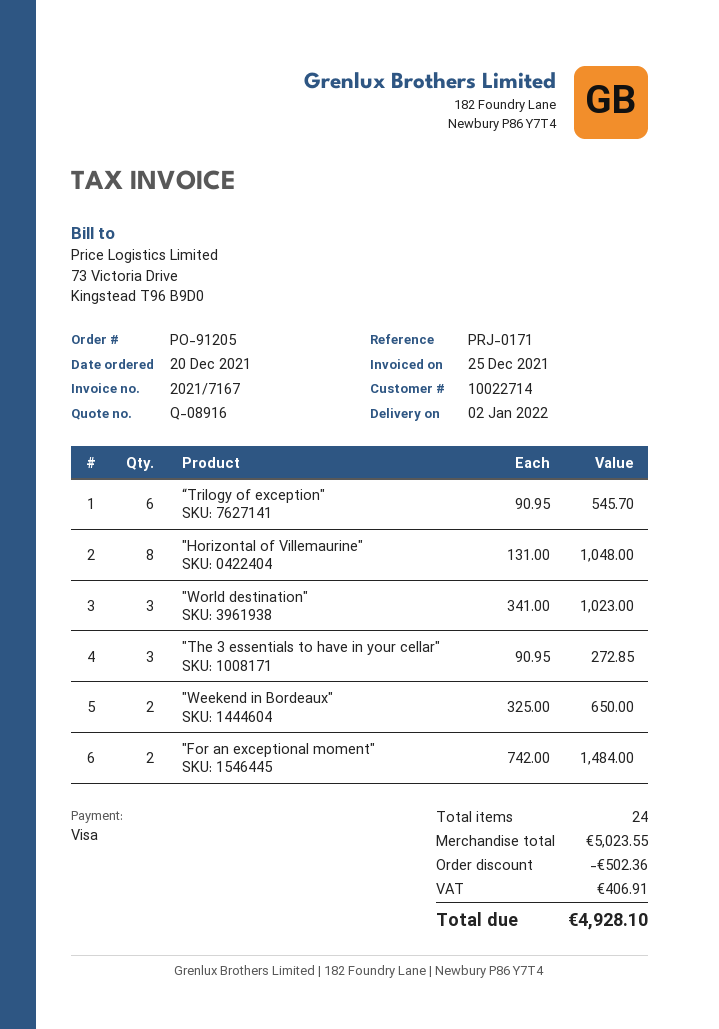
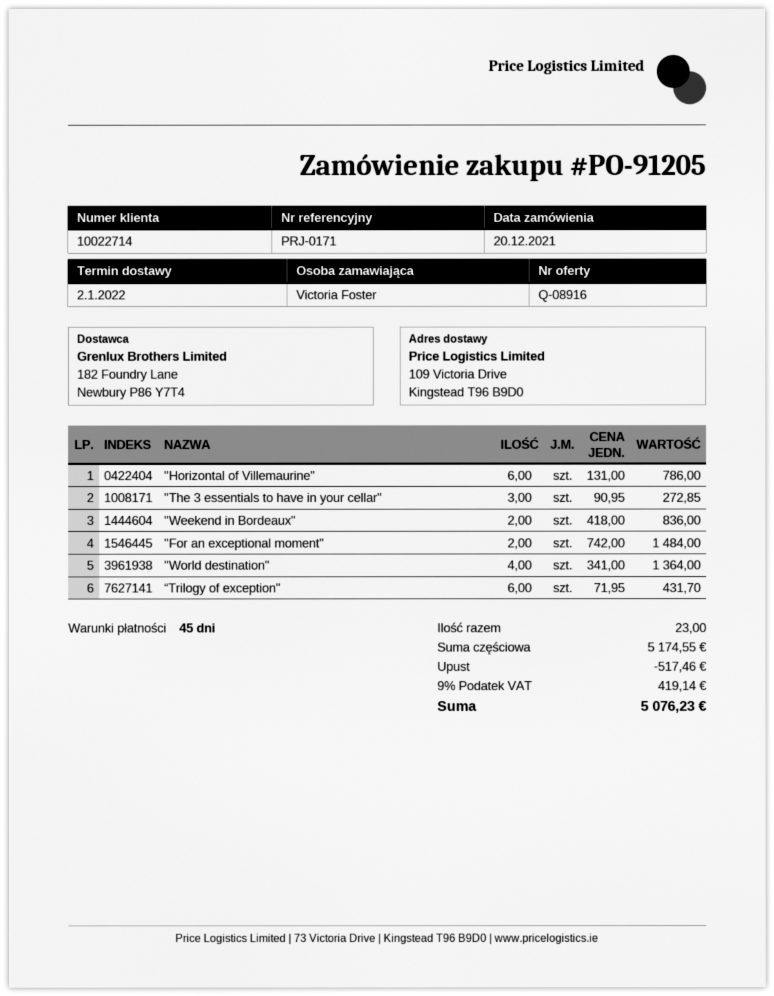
“Trilogy of exception": 6 x 90.95 = 545.70 -> 6 x 71.95 = 431.70
"Horizontal of Villemaurine": 8 x 131.00 = 1048.00 -> 6 x 131.00 = 786.00
"World destination": 3 x 341.00 = 1023.00 -> 4 x 341.00 = 1364.00
"Weekend in Bordeaux": 2 x 325.00 = 650.00 -> 2 x 418.00 = 836.00
total quantity: 24 -> 23
subtotal: 5023.55 -> 5174.55
discount: 502.36 -> 517.46
tax: 406.91 -> 419.14
total: 4928.10 -> 5076.23

